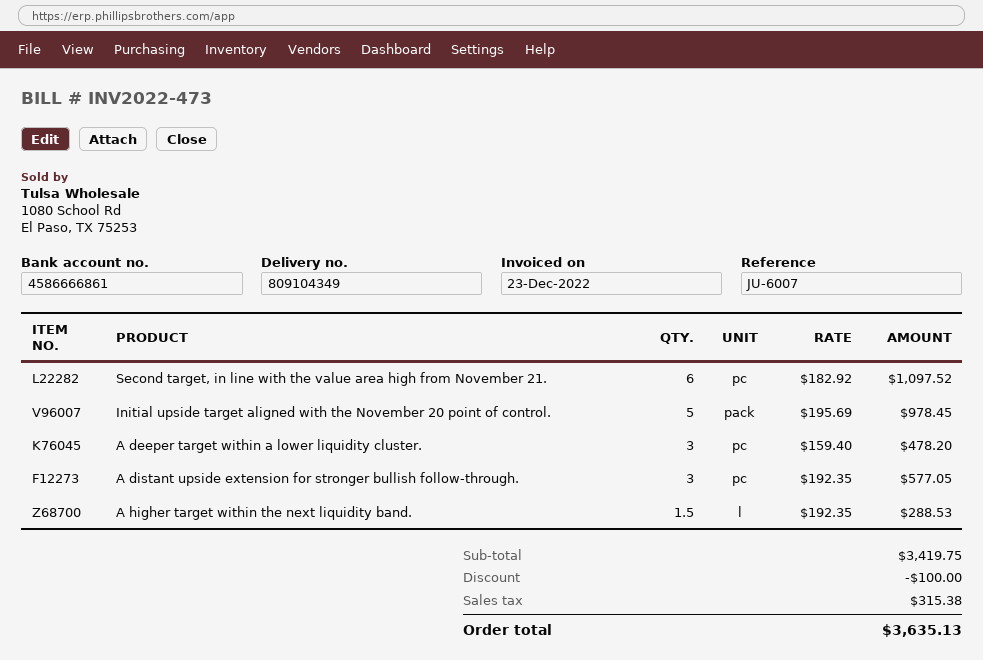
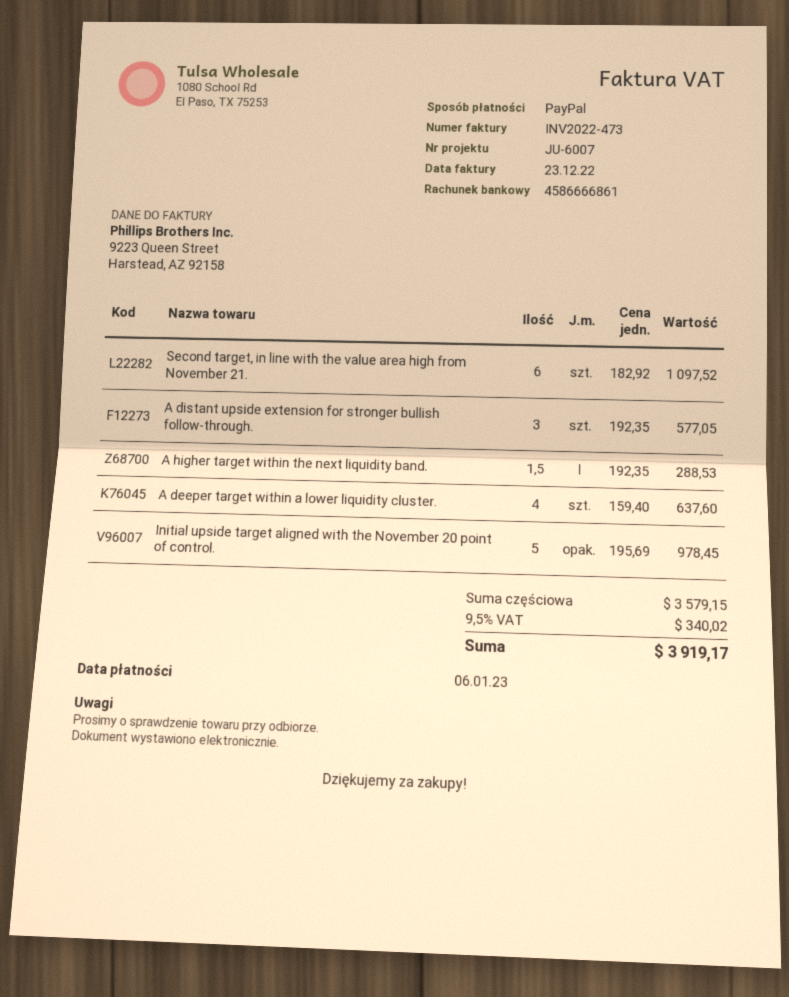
A deeper target within a lower liquidity cluster.: 3 x 159.40 = 478.20 -> 4 x 159.40 = 637.60
subtotal: 3419.75 -> 3579.15
discount: 100.00 -> none
tax: 315.38 -> 340.02
total: 3635.13 -> 3919.17

